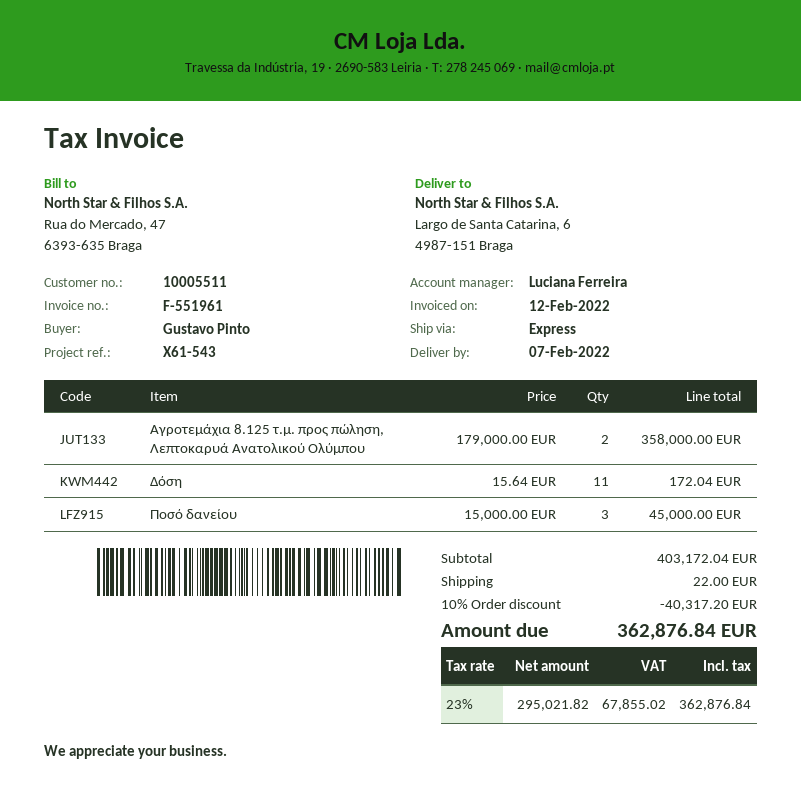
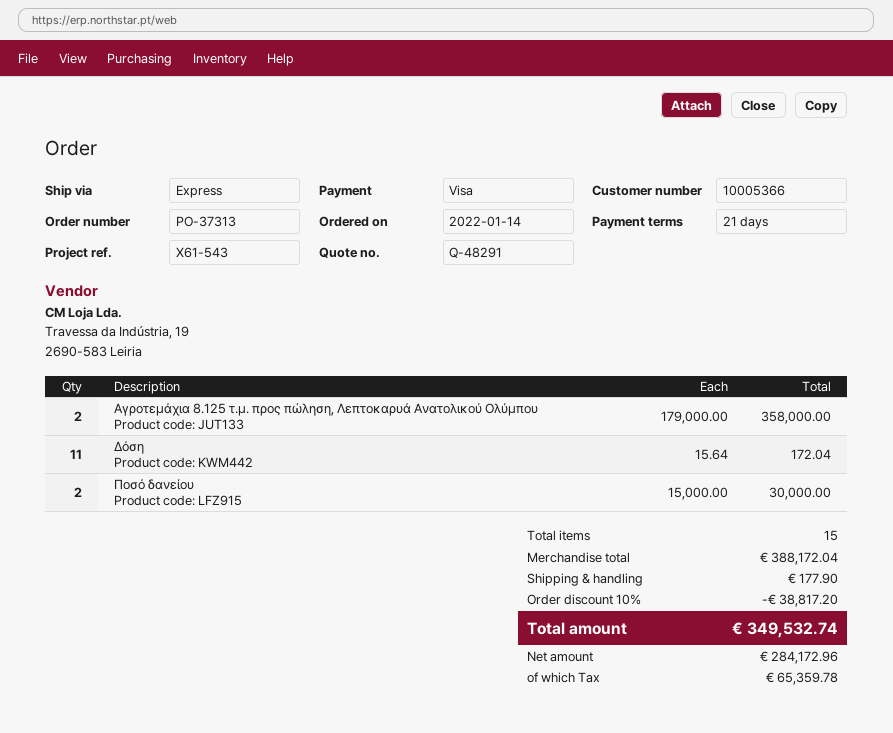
customer number: 10005511 -> 10005366
Ποσό δανείου: 3 x 15000.00 = 45000.00 -> 2 x 15000.00 = 30000.00
subtotal: 403172.04 -> 388172.04
discount: 10% = 40317.20 -> 10% = 38817.20
shipping: 22.00 -> 177.90
net: 295021.82 -> 284172.96
tax: 67855.02 -> 65359.78
total: 362876.84 -> 349532.74

